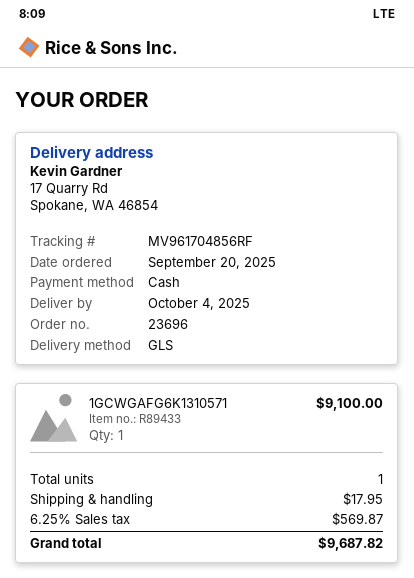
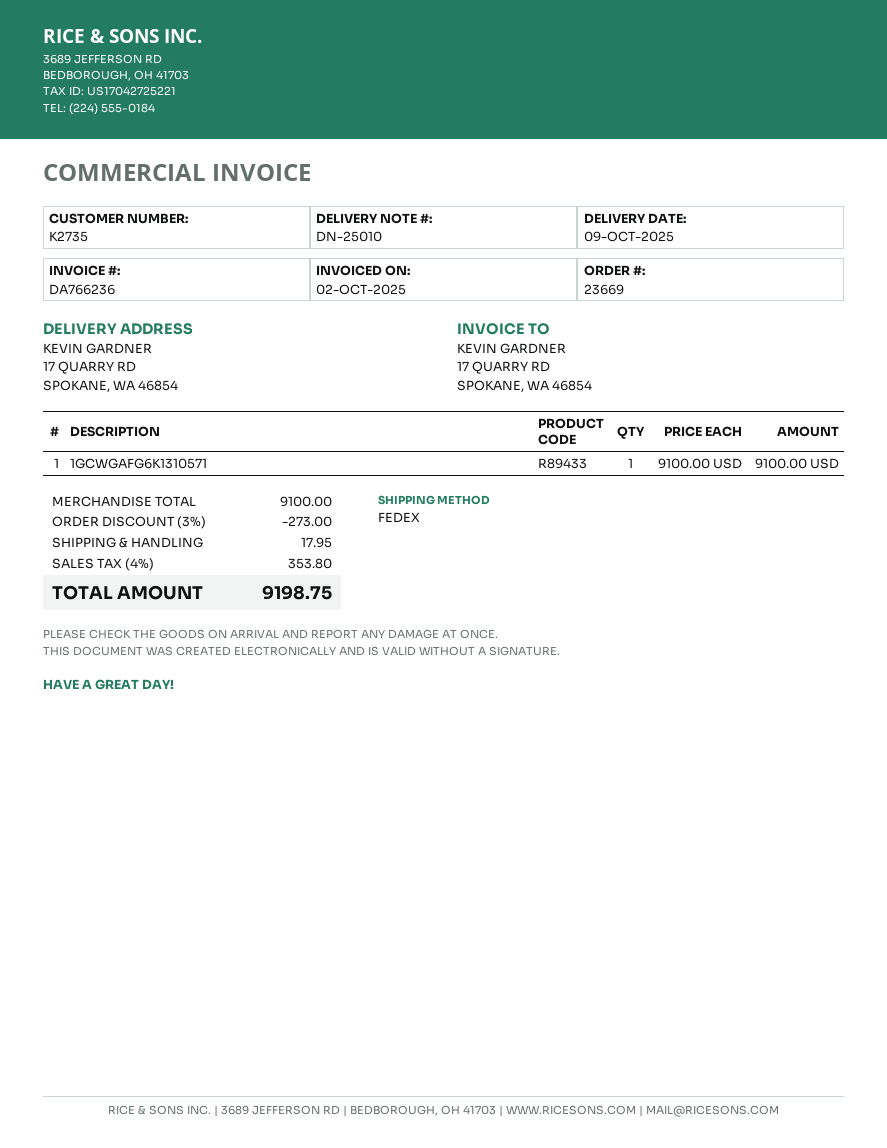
order number: 23696 -> 23669
delivery date: 2025-10-04 -> 2025-10-09
shipping method: GLS -> FedEx
discount: none -> 3% = 273.00
tax: 6.25% = 569.87 -> 4% = 353.80
total: 9687.82 -> 9198.75

